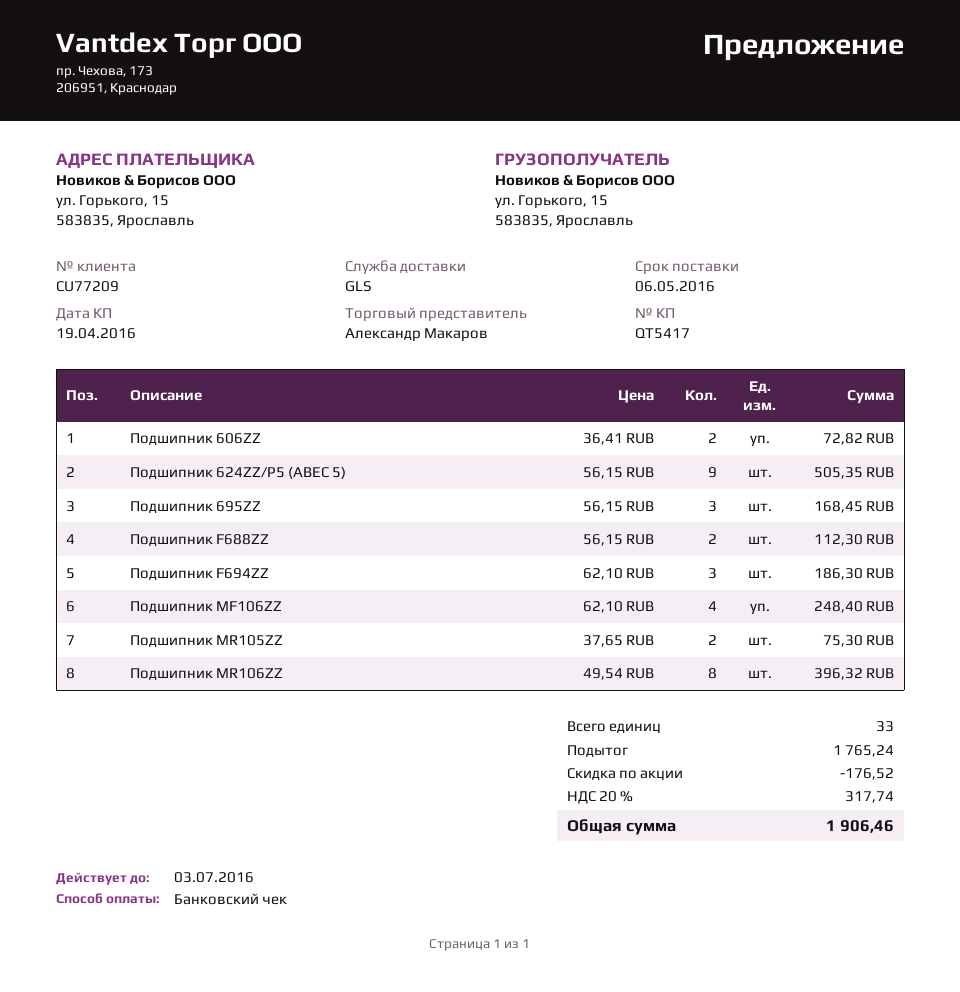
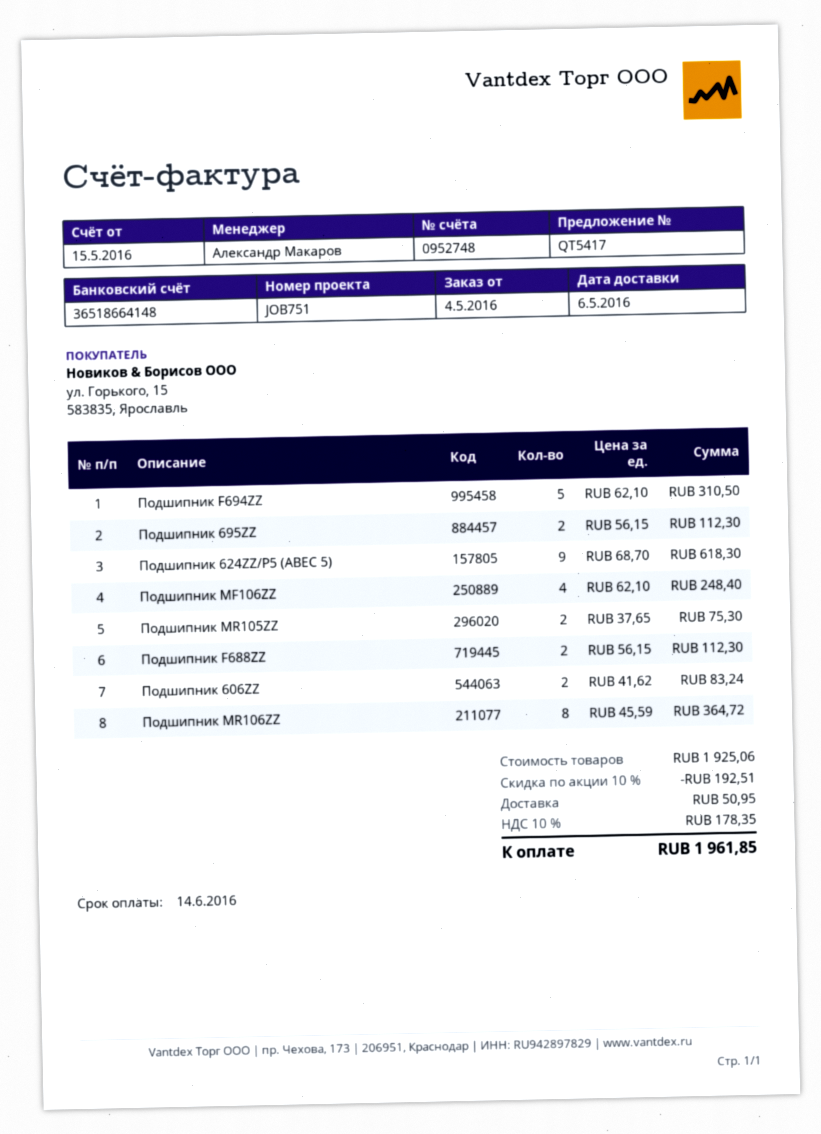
Подшипник 606ZZ: 2 x 36.41 = 72.82 -> 2 x 41.62 = 83.24
Подшипник 624ZZ/P5 (ABEC 5): 9 x 56.15 = 505.35 -> 9 x 68.70 = 618.30
Подшипник 695ZZ: 3 x 56.15 = 168.45 -> 2 x 56.15 = 112.30
Подшипник F694ZZ: 3 x 62.10 = 186.30 -> 5 x 62.10 = 310.50
Подшипник MR106ZZ: 8 x 49.54 = 396.32 -> 8 x 45.59 = 364.72
subtotal: 1765.24 -> 1925.06
discount: 176.52 -> 192.51
shipping: none -> 50.95
tax: 20% = 317.74 -> 10% = 178.35
total: 1906.46 -> 1961.85

